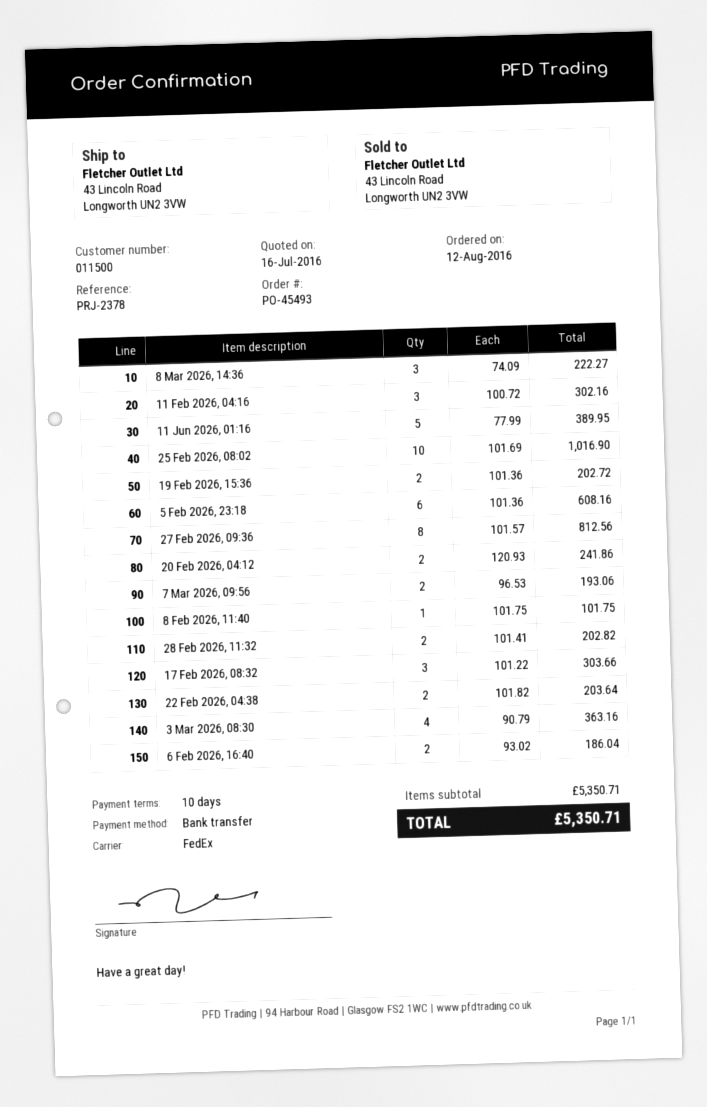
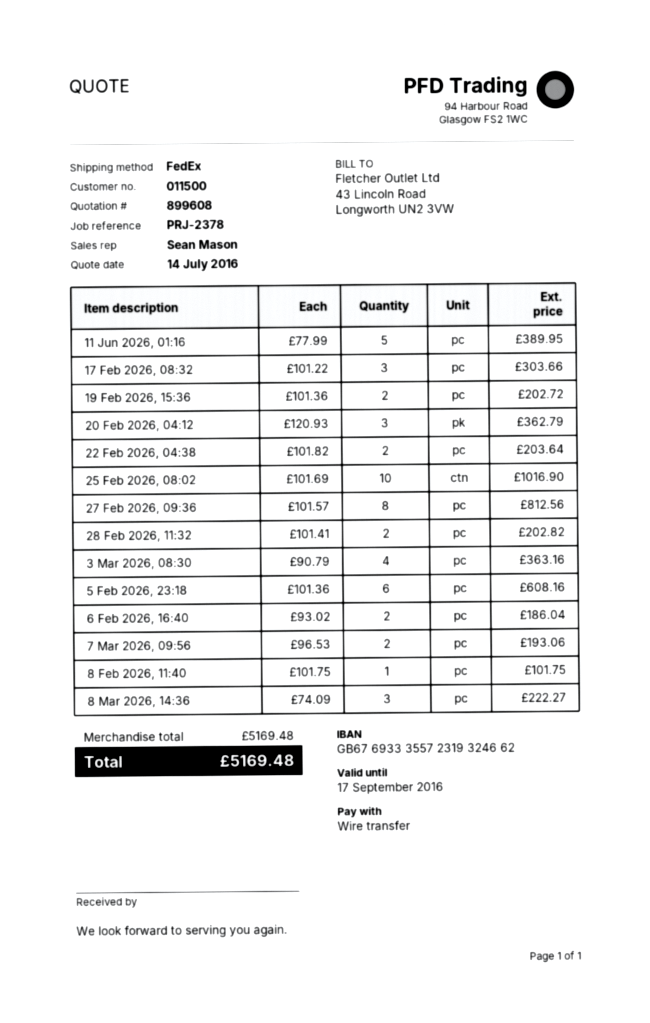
quote date: 2016-07-16 -> 2016-07-14
11 Feb 2026, 04:16: 3 x 100.72 = 302.16 -> none
20 Feb 2026, 04:12: 2 x 120.93 = 241.86 -> 3 x 120.93 = 362.79
subtotal: 5350.71 -> 5169.48
total: 5350.71 -> 5169.48

